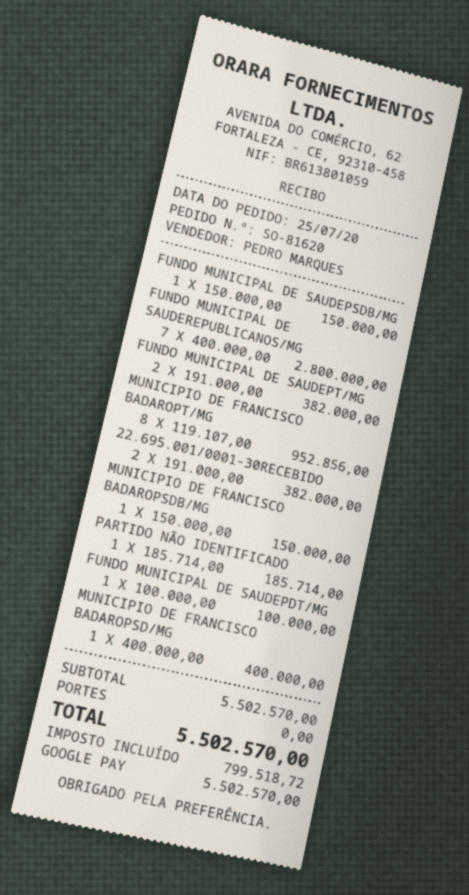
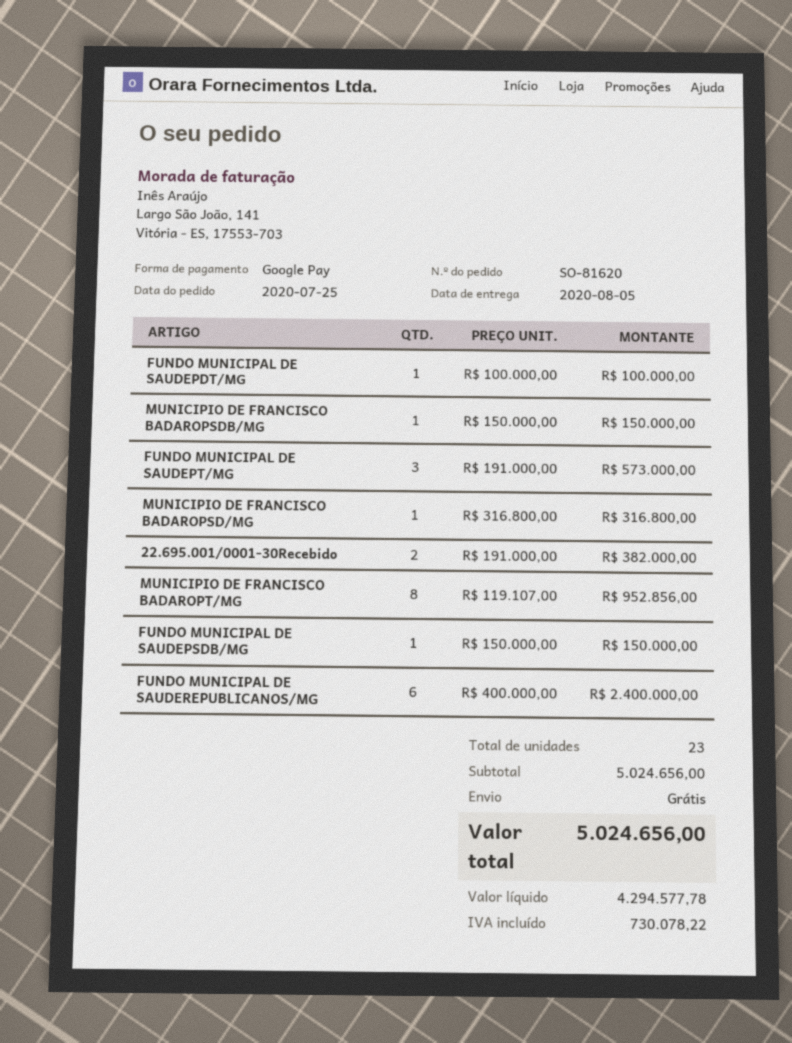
FUNDO MUNICIPAL DE SAUDEREPUBLICANOS/MG: 7 x 400000.00 = 2800000.00 -> 6 x 400000.00 = 2400000.00
FUNDO MUNICIPAL DE SAUDEPT/MG: 2 x 191000.00 = 382000.00 -> 3 x 191000.00 = 573000.00
PARTIDO NÃO IDENTIFICADO: 1 x 185714.00 = 185714.00 -> none
MUNICIPIO DE FRANCISCO BADAROPSD/MG: 1 x 400000.00 = 400000.00 -> 1 x 316800.00 = 316800.00
subtotal: 5502570.00 -> 5024656.00
tax: 799518.72 -> 730078.22
total: 5502570.00 -> 5024656.00

